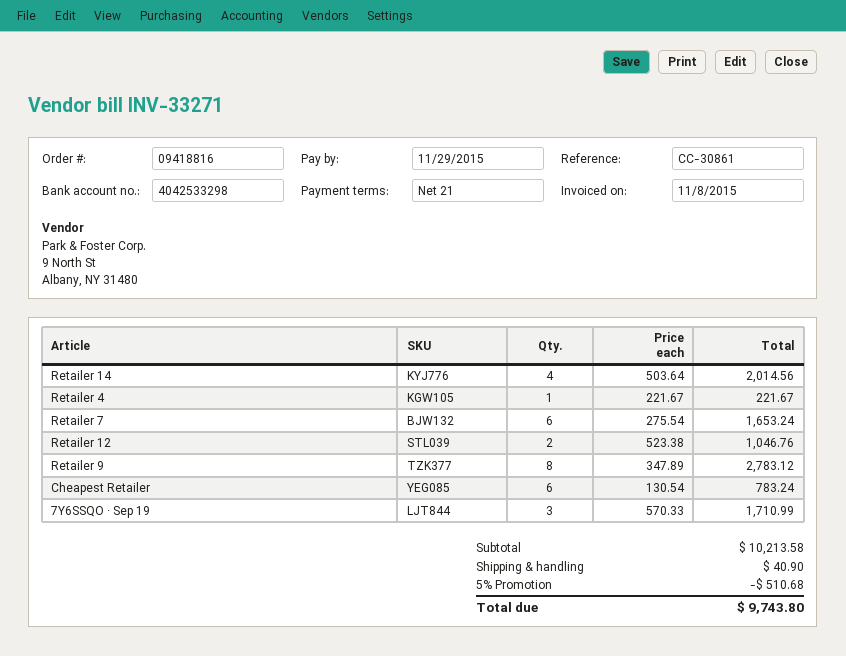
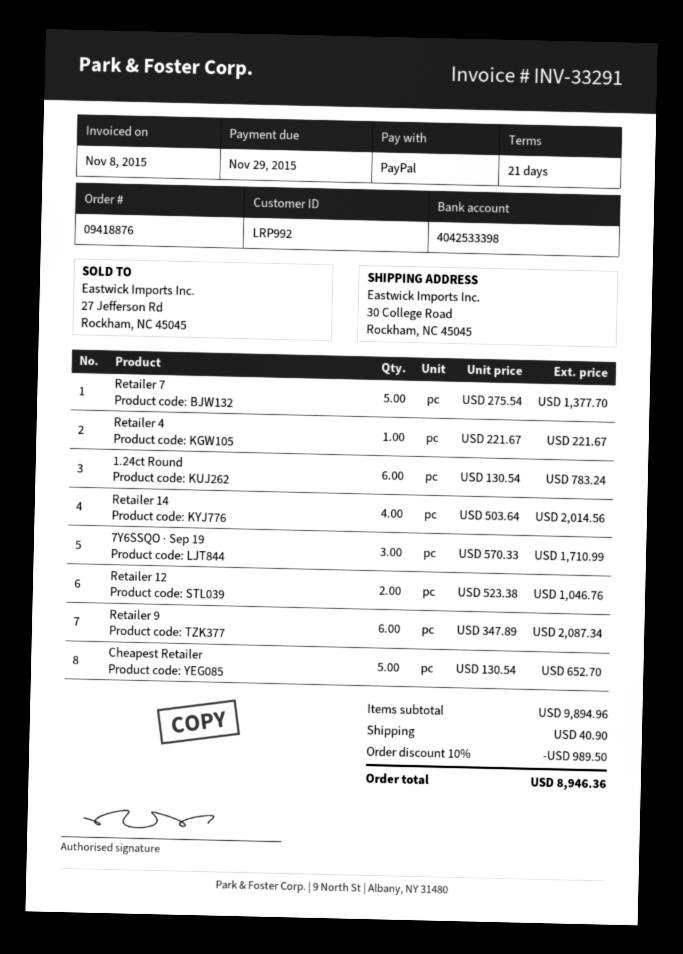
order number: 09418816 -> 09418876
invoice number: INV-33271 -> INV-33291
bank account: 4042533298 -> 4042533398
Retailer 7: 6 x 275.54 = 1653.24 -> 5 x 275.54 = 1377.70
Retailer 9: 8 x 347.89 = 2783.12 -> 6 x 347.89 = 2087.34
Cheapest Retailer: 6 x 130.54 = 783.24 -> 5 x 130.54 = 652.70
1.24ct Round: none -> 6 x 130.54 = 783.24
subtotal: 10213.58 -> 9894.96
discount: 5% = 510.68 -> 10% = 989.50
total: 9743.80 -> 8946.36

